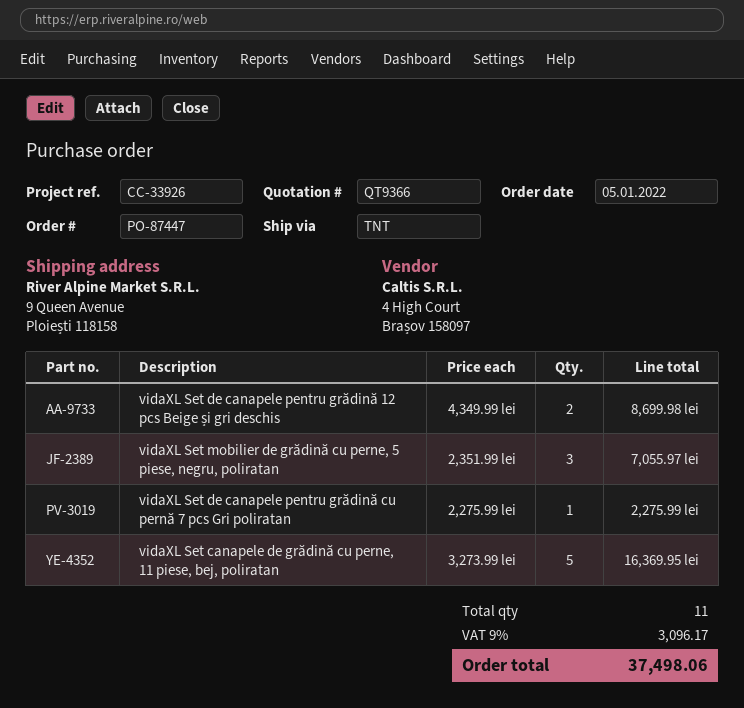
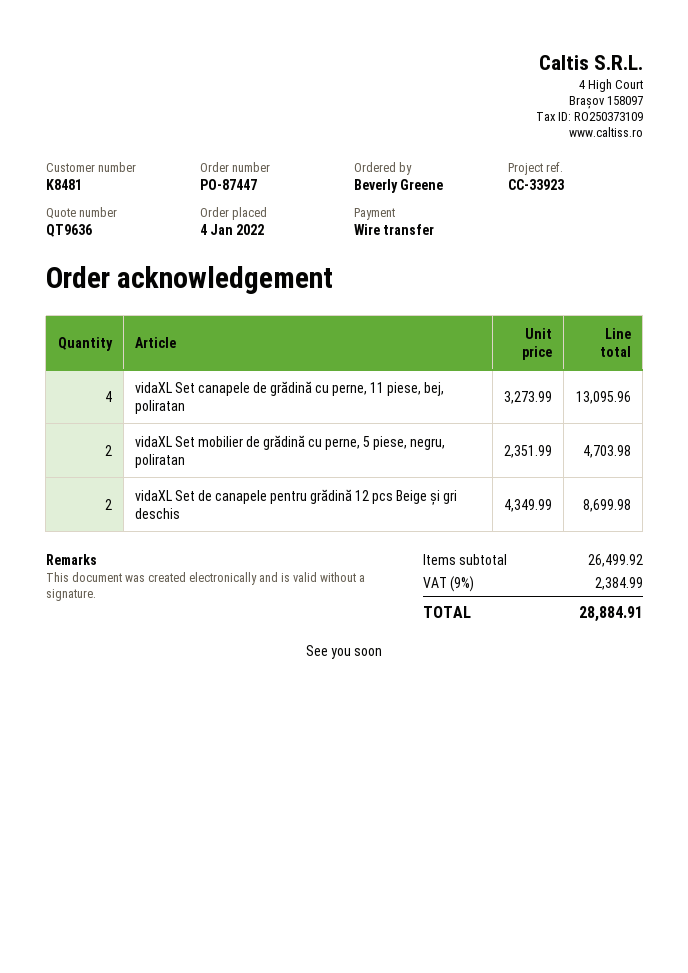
quote number: QT9366 -> QT9636
order date: 2022-01-05 -> 2022-01-04
reference: CC-33926 -> CC-33923
vidaXL Set mobilier de grădină cu perne, 5 piese, negru, poliratan: 3 x 2351.99 = 7055.97 -> 2 x 2351.99 = 4703.98
vidaXL Set de canapele pentru grădină cu pernă 7 pcs Gri poliratan: 1 x 2275.99 = 2275.99 -> none
vidaXL Set canapele de grădină cu perne, 11 piese, bej, poliratan: 5 x 3273.99 = 16369.95 -> 4 x 3273.99 = 13095.96
tax: 9% = 3096.17 -> 9% = 2384.99
total: 37498.06 -> 28884.91

